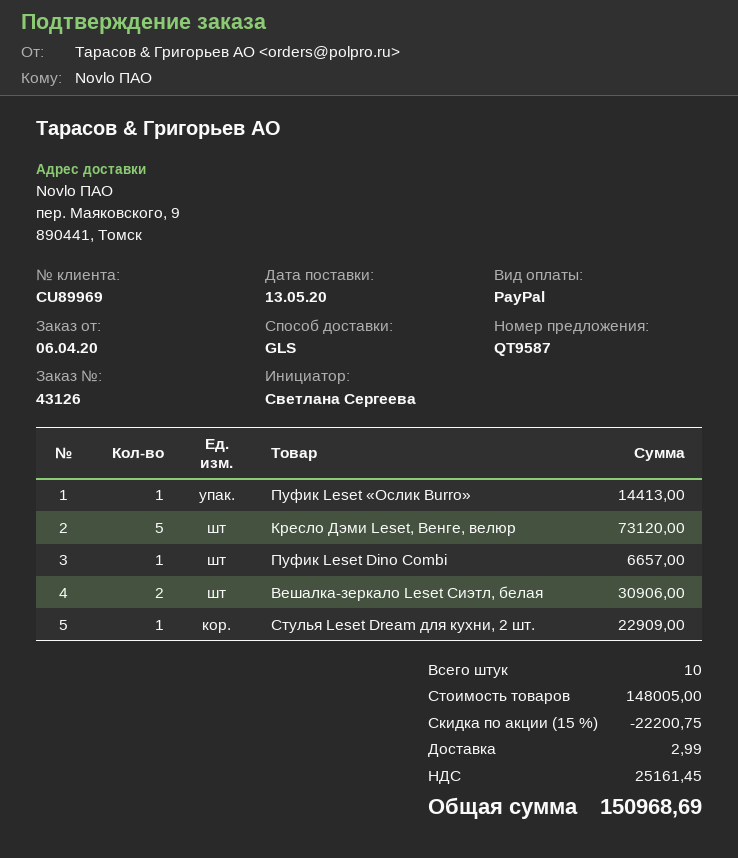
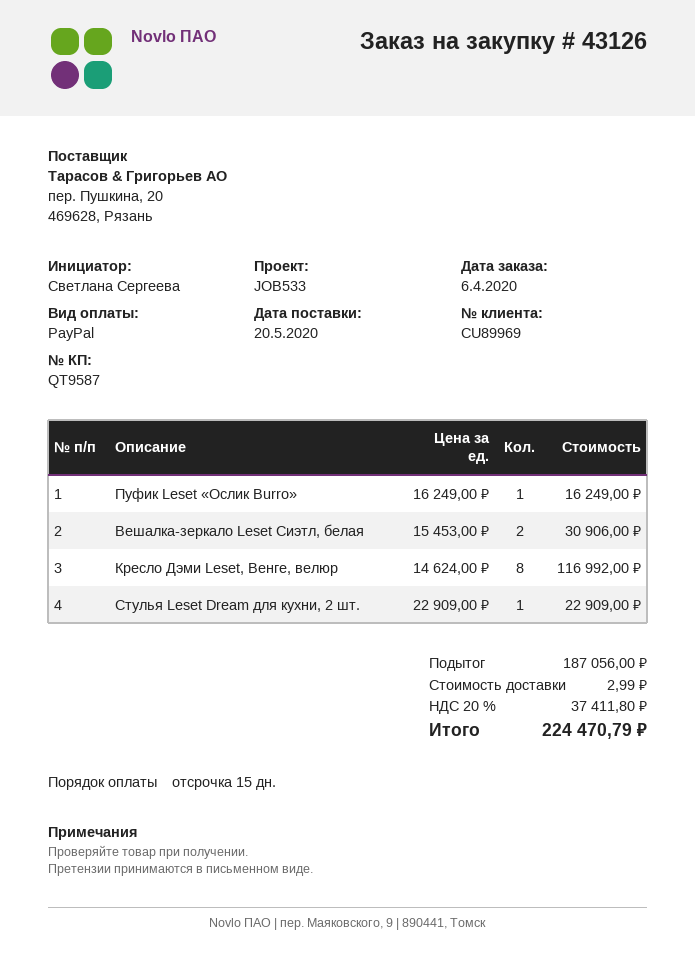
delivery date: 2020-05-13 -> 2020-05-20
Пуфик Leset «Ослик Burro»: 1 for 14413.00 -> 1 for 16249.00
Кресло Дэми Leset, Венге, велюр: 5 for 73120.00 -> 8 for 116992.00
Пуфик Leset Dino Combi: 1 for 6657.00 -> none
subtotal: 148005.00 -> 187056.00
discount: 15% = 22200.75 -> none
tax: 25161.45 -> 37411.80
total: 150968.69 -> 224470.79

